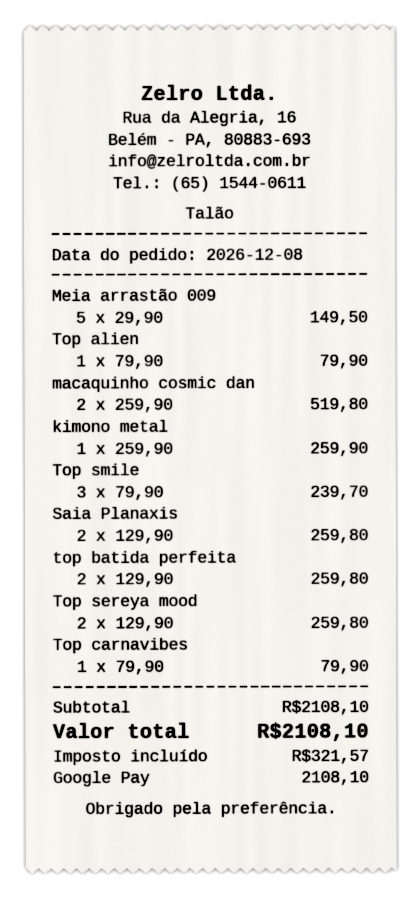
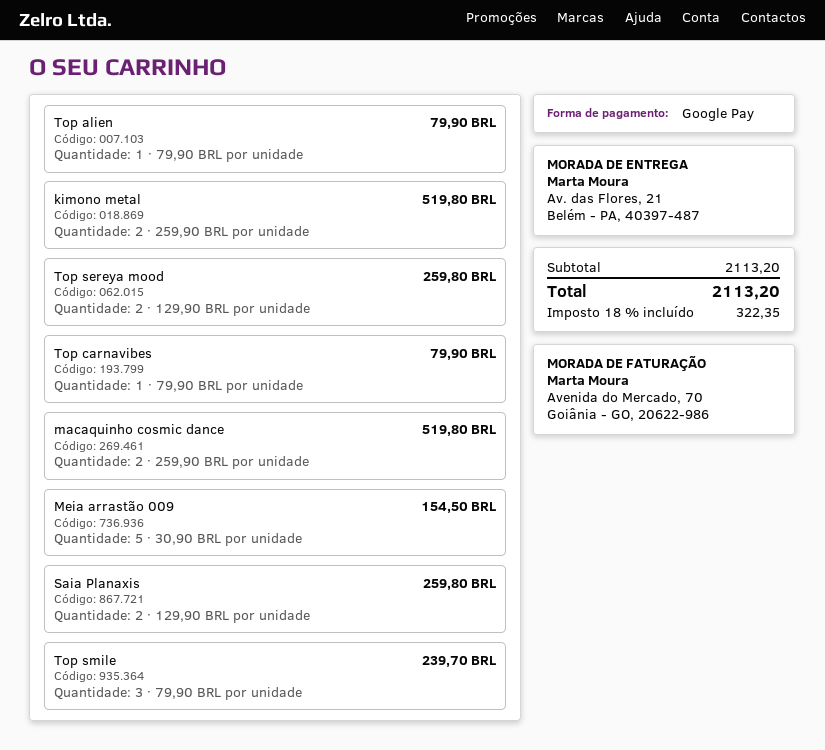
Meia arrastão 009: 5 x 29.90 = 149.50 -> 5 x 30.90 = 154.50
kimono metal: 1 x 259.90 = 259.90 -> 2 x 259.90 = 519.80
top batida perfeita: 2 x 129.90 = 259.80 -> none
subtotal: 2108.10 -> 2113.20
tax: 321.57 -> 322.35
total: 2108.10 -> 2113.20

